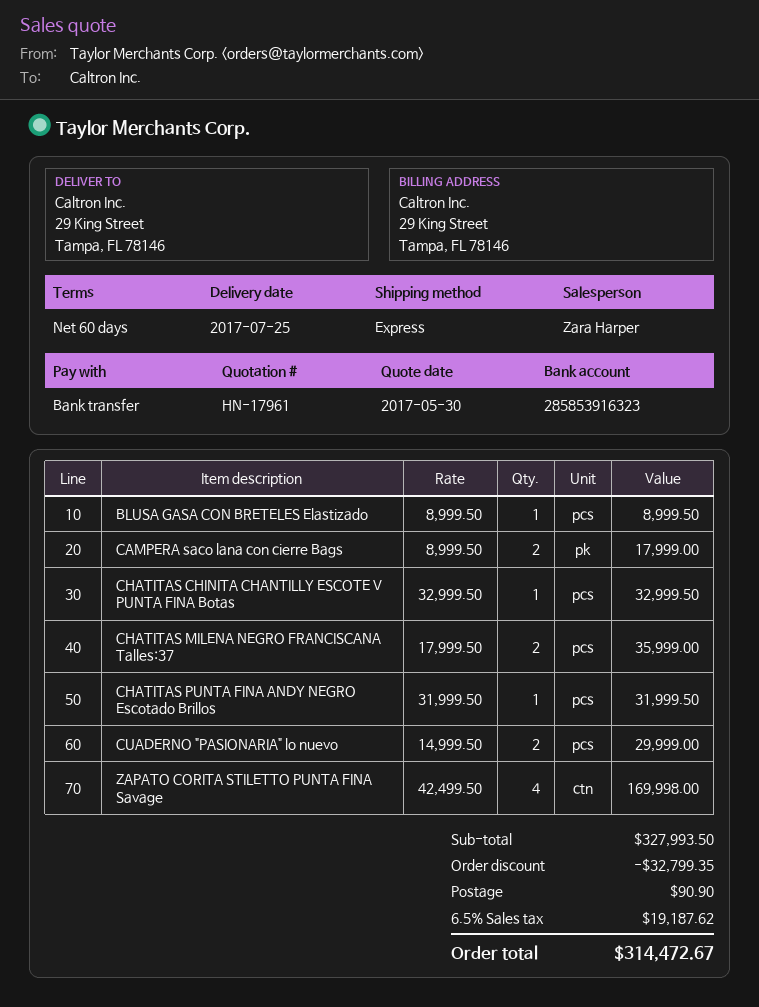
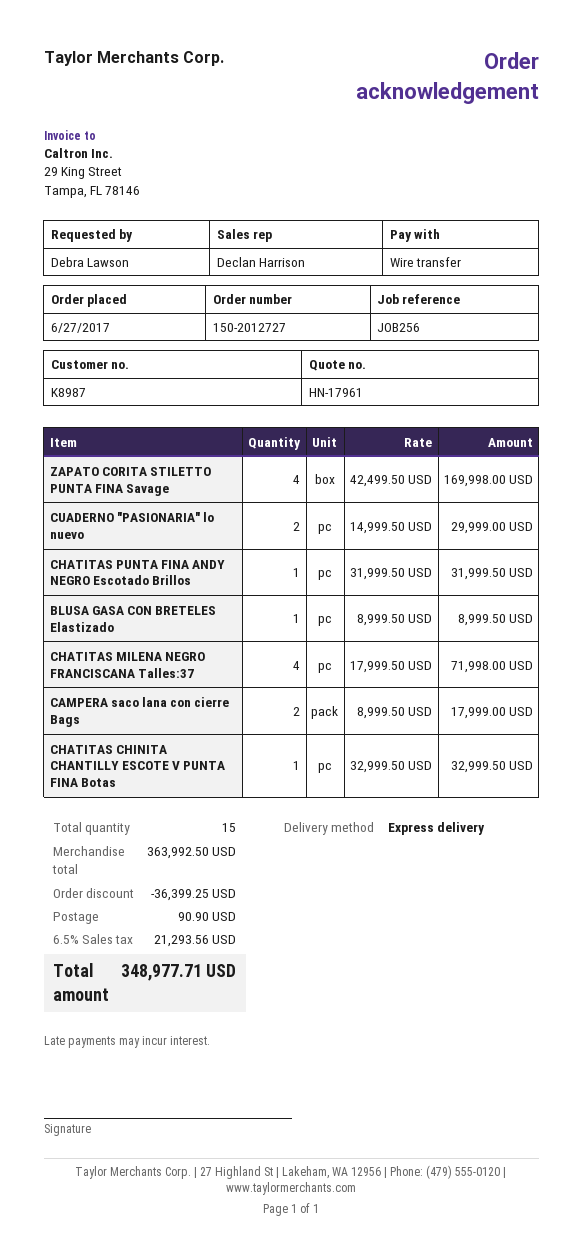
sales rep: Zara Harper -> Declan Harrison
CHATITAS MILENA NEGRO FRANCISCANA Talles:37: 2 x 17999.50 = 35999.00 -> 4 x 17999.50 = 71998.00
subtotal: 327993.50 -> 363992.50
discount: 32799.35 -> 36399.25
tax: 6.5% = 19187.62 -> 6.5% = 21293.56
total: 314472.67 -> 348977.71

